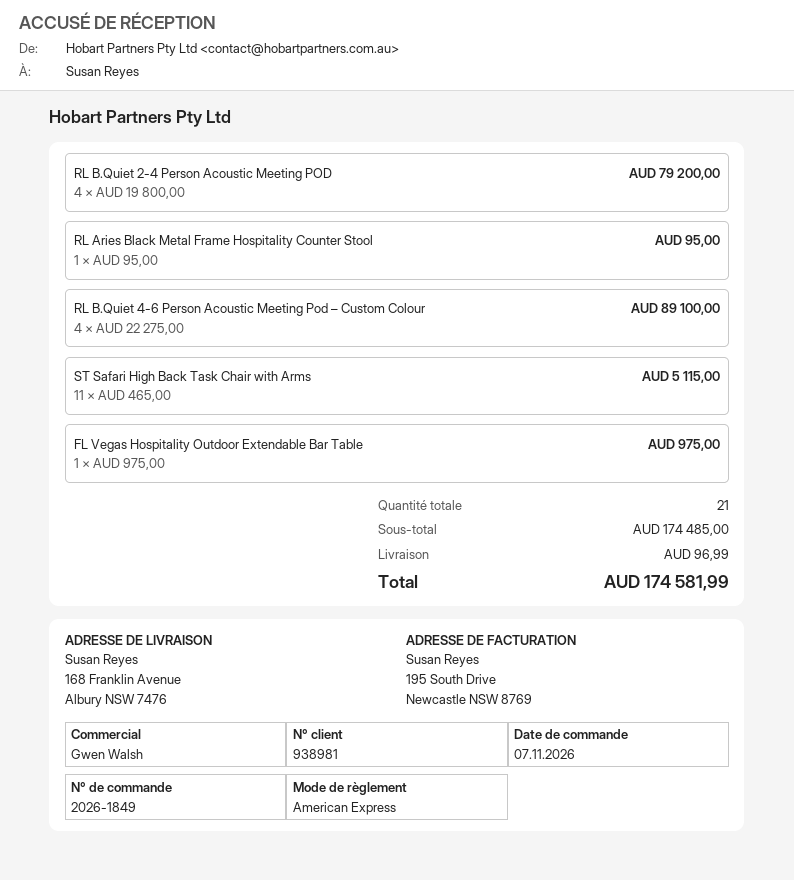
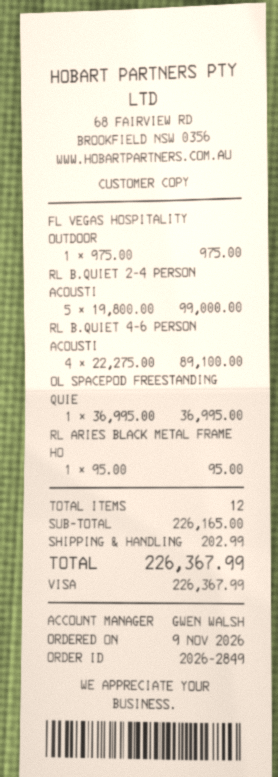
order number: 2026-1849 -> 2026-2849
order date: 2026-11-07 -> 2026-11-09
payment method: American Express -> Visa
RL B.Quiet 2-4 Person Acoustic Meeting POD: 4 x 19800.00 = 79200.00 -> 5 x 19800.00 = 99000.00
ST Safari High Back Task Chair with Arms: 11 x 465.00 = 5115.00 -> none
OL SPACEPOD FREESTANDING QUIE: none -> 1 x 36995.00 = 36995.00
total quantity: 21 -> 12
subtotal: 174485.00 -> 226165.00
shipping: 96.99 -> 202.99
total: 174581.99 -> 226367.99

